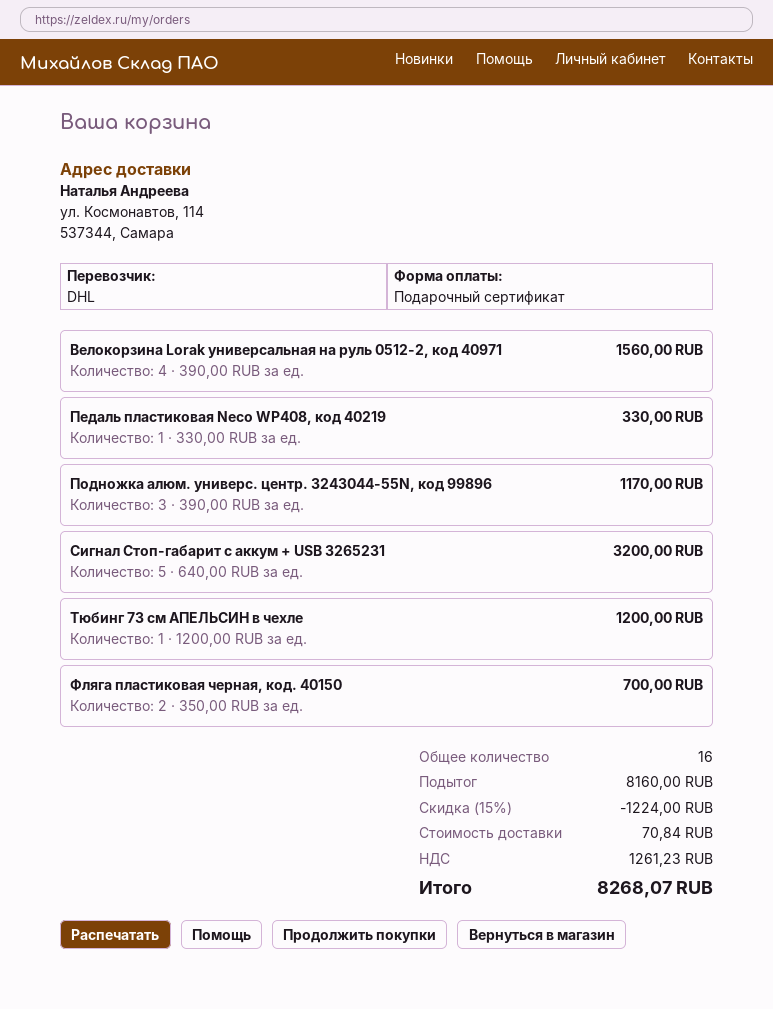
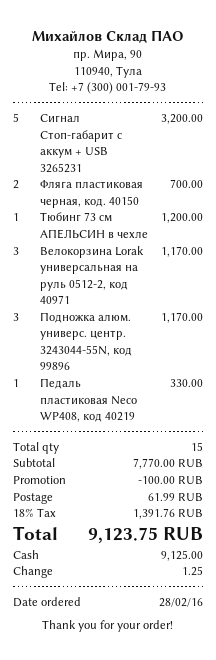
payment method: gift card -> cash
Велокорзина Lorak универсальная на руль 0512-2, код 40971: 4 for 1560.00 -> 3 for 1170.00
total quantity: 16 -> 15
subtotal: 8160.00 -> 7770.00
discount: 1224.00 -> 100.00
shipping: 70.84 -> 61.99
tax: 1261.23 -> 1391.76
total: 8268.07 -> 9123.75

